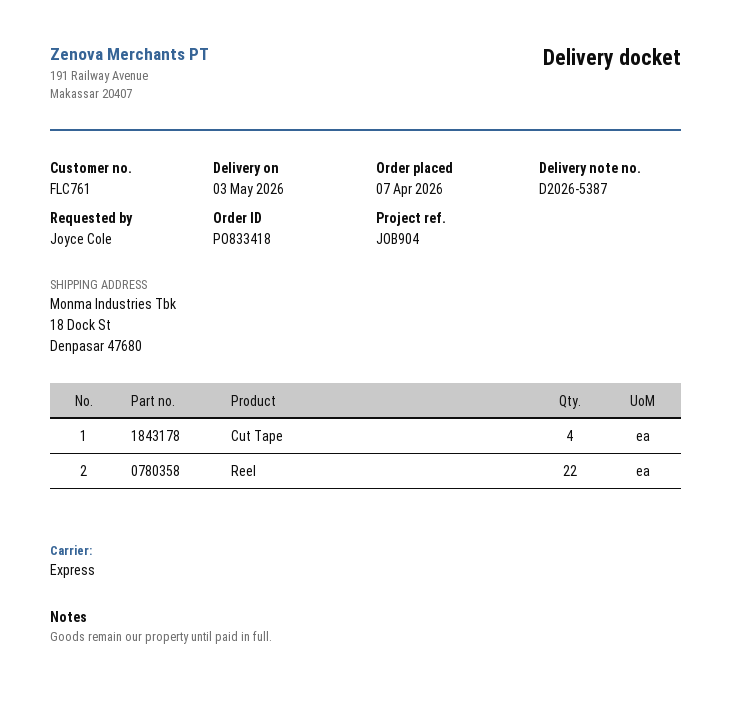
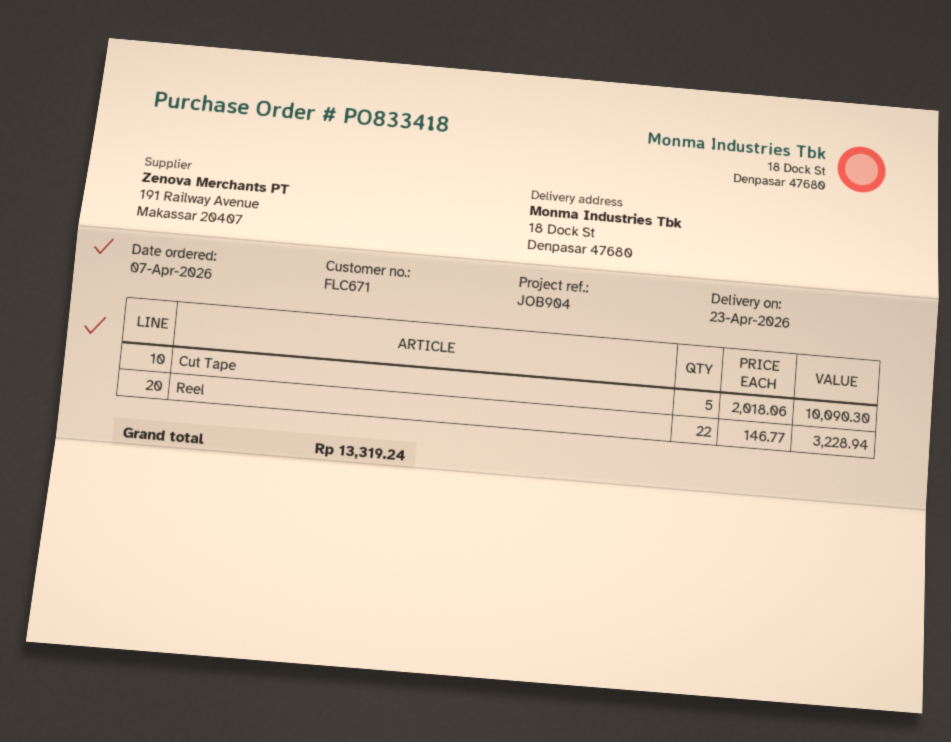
delivery date: 2026-05-03 -> 2026-04-23
customer number: FLC761 -> FLC671
Cut Tape: 4 -> 5

